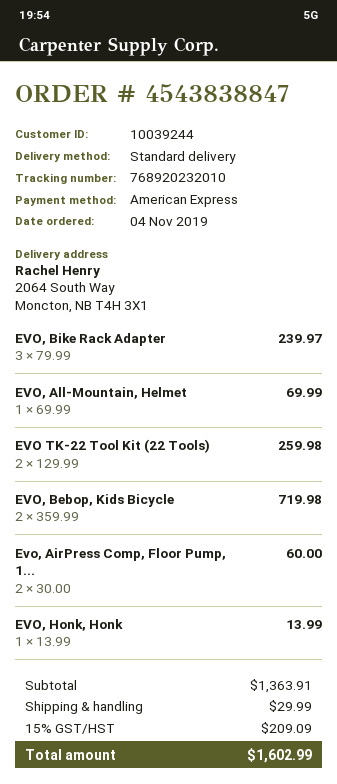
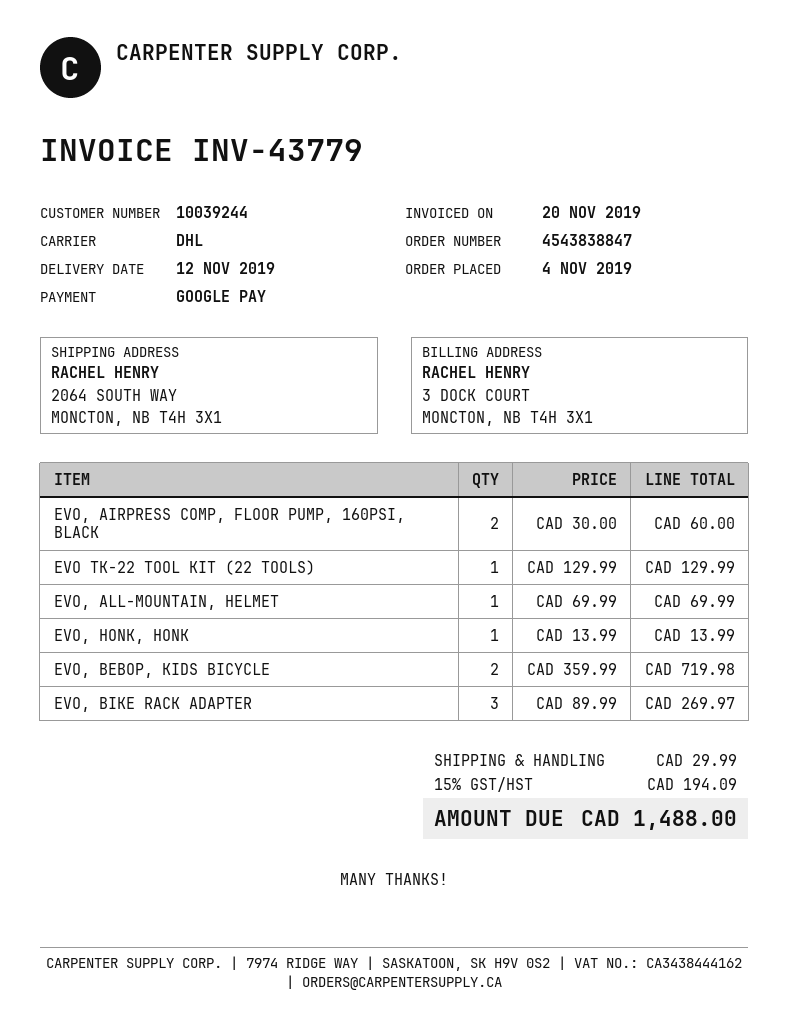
payment method: American Express -> Google Pay
shipping method: standard -> DHL
EVO, Bike Rack Adapter: 3 x 79.99 = 239.97 -> 3 x 89.99 = 269.97
EVO TK-22 Tool Kit (22 Tools): 2 x 129.99 = 259.98 -> 1 x 129.99 = 129.99
tax: 15% = 209.09 -> 15% = 194.09
total: 1602.99 -> 1488.00

